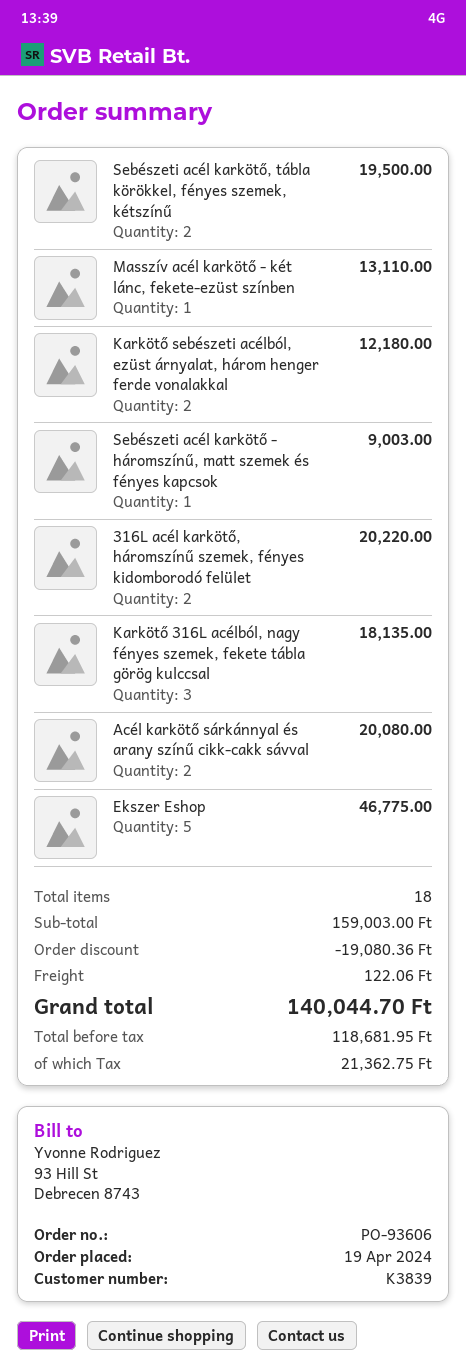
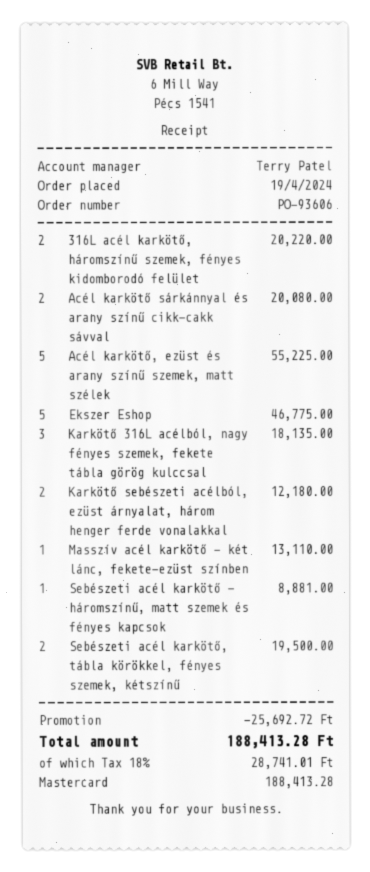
Sebészeti acél karkötő - háromszínű, matt szemek és fényes kapcsok: 1 for 9003.00 -> 1 for 8881.00
Acél karkötő, ezüst és arany színű szemek, matt szélek: none -> 5 for 55225.00
discount: 19080.36 -> 25692.72
shipping: 122.06 -> none
tax: 21362.75 -> 28741.01
total: 140044.70 -> 188413.28

